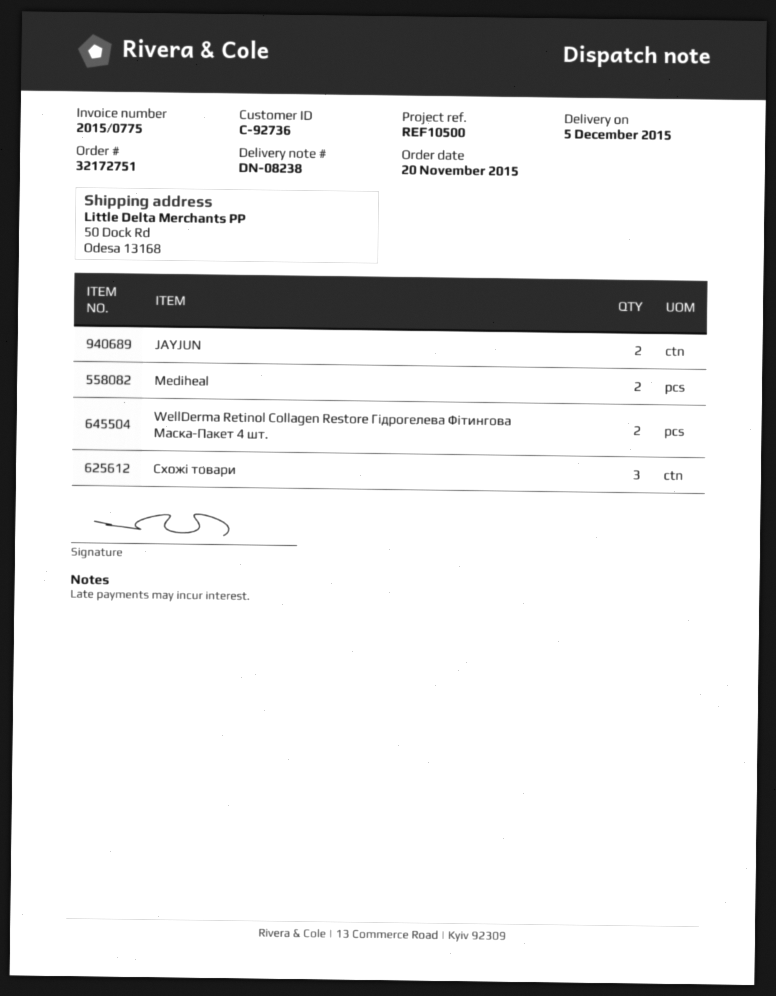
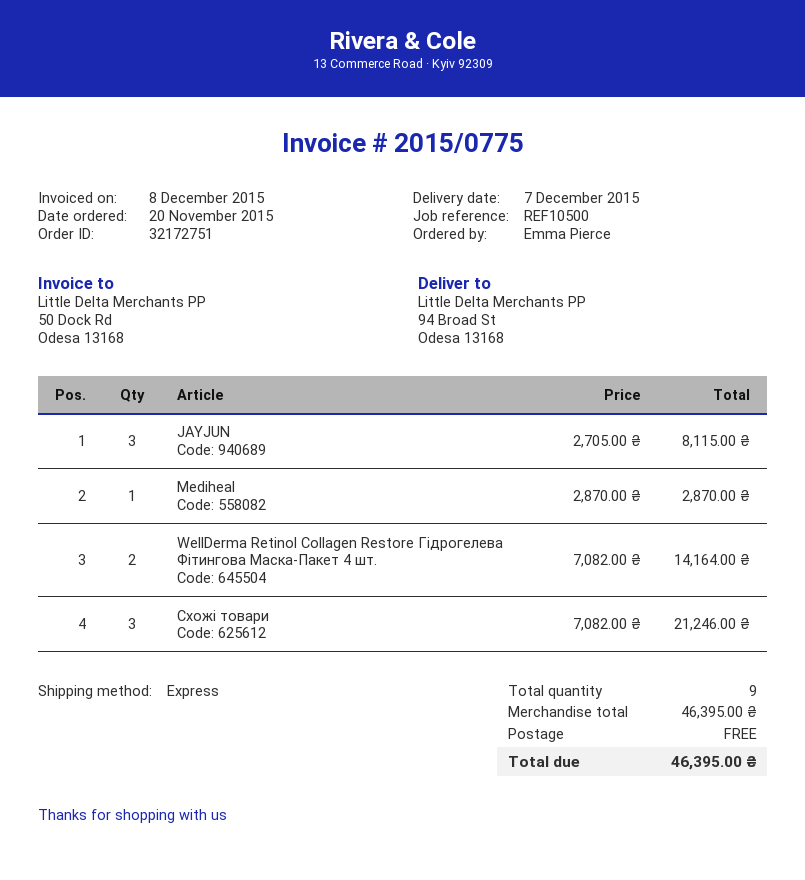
delivery date: 2015-12-05 -> 2015-12-07
ship to: 50 Dock Rd, Odesa 13168 -> 94 Broad St, Odesa 13168
JAYJUN: 2 -> 3
Mediheal: 2 -> 1

